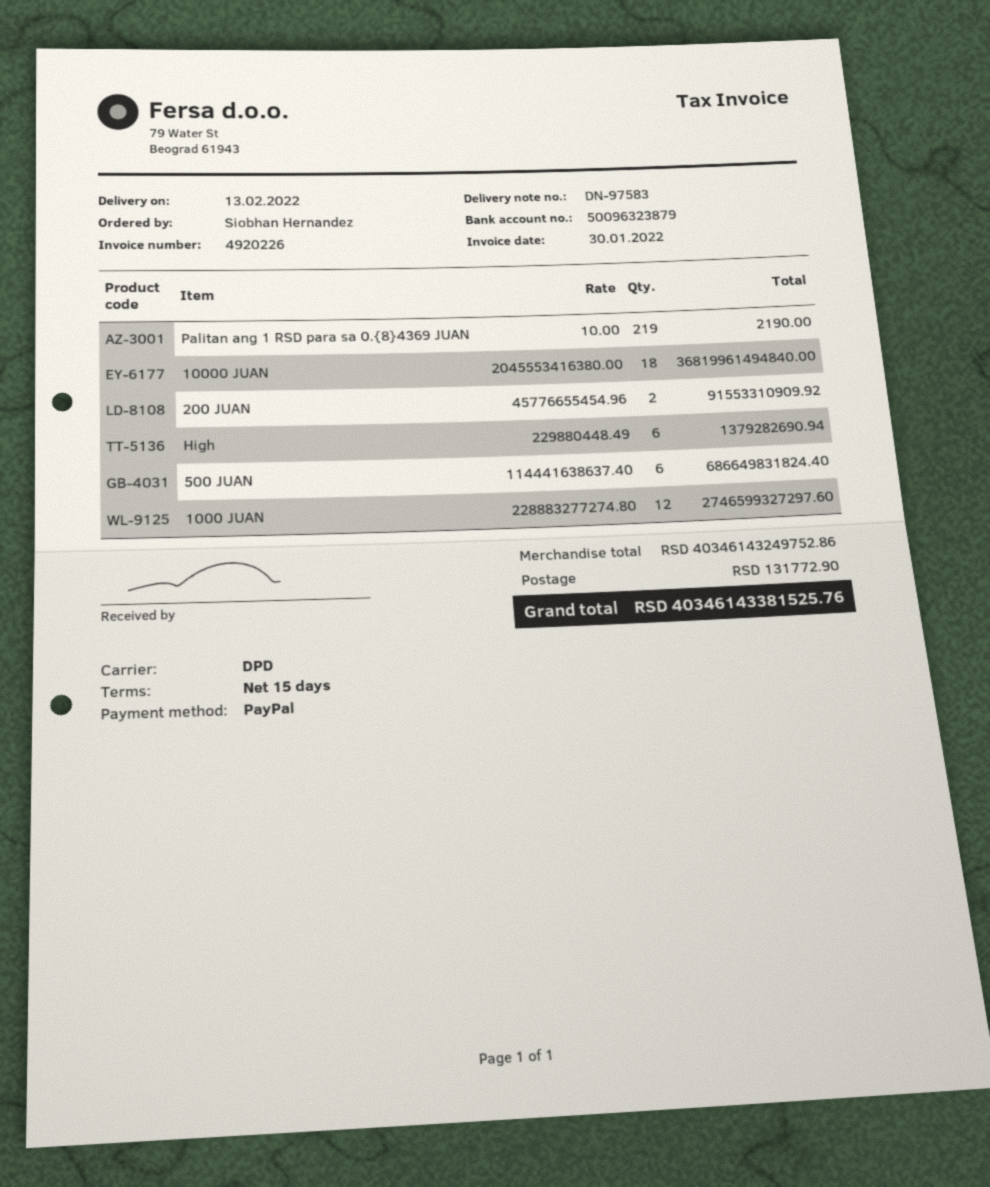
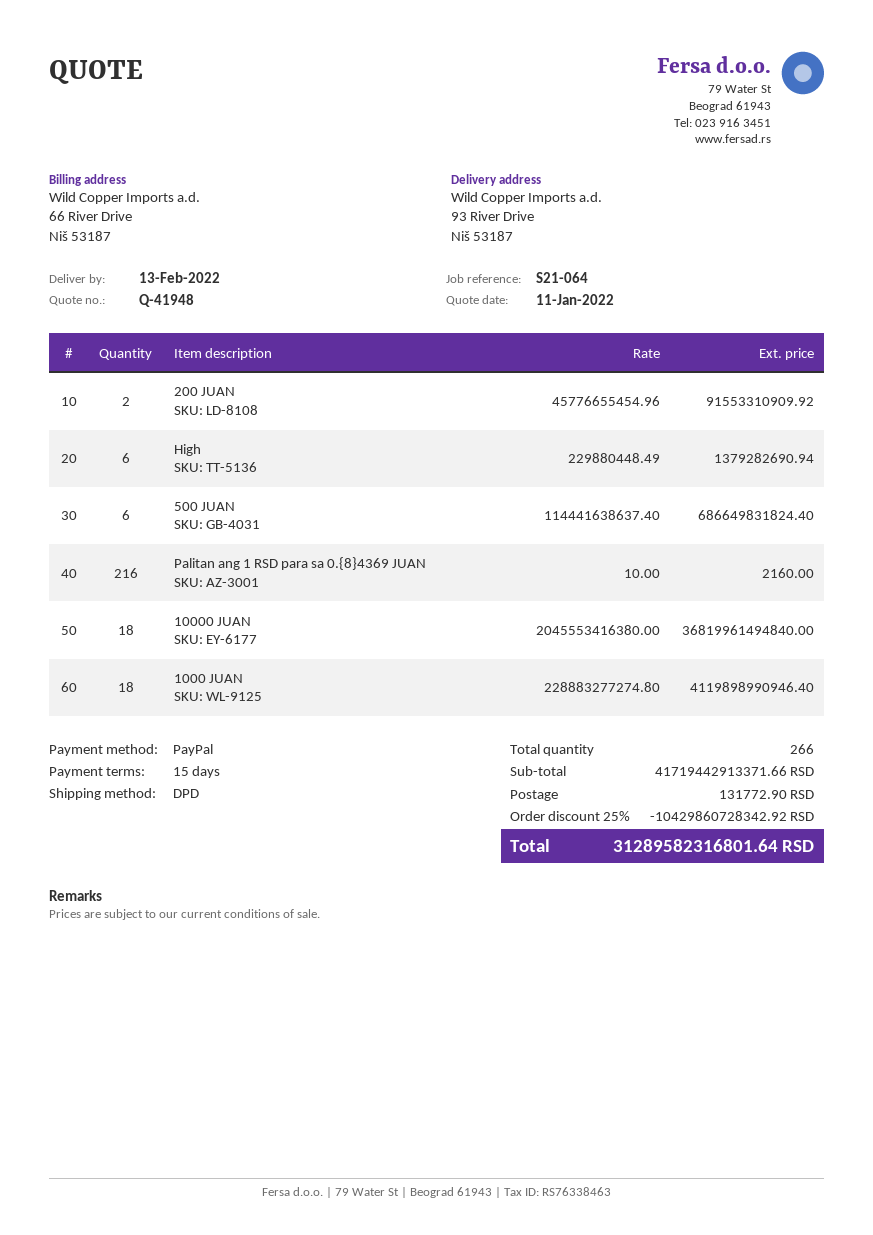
Palitan ang 1 RSD para sa 0.{8}4369 JUAN: 219 x 10.00 = 2190.00 -> 216 x 10.00 = 2160.00
1000 JUAN: 12 x 228883277274.80 = 2746599327297.60 -> 18 x 228883277274.80 = 4119898990946.40
subtotal: 40346143249752.86 -> 41719442913371.66
discount: none -> 25% = 10429860728342.92
total: 40346143381525.76 -> 31289582316801.64

